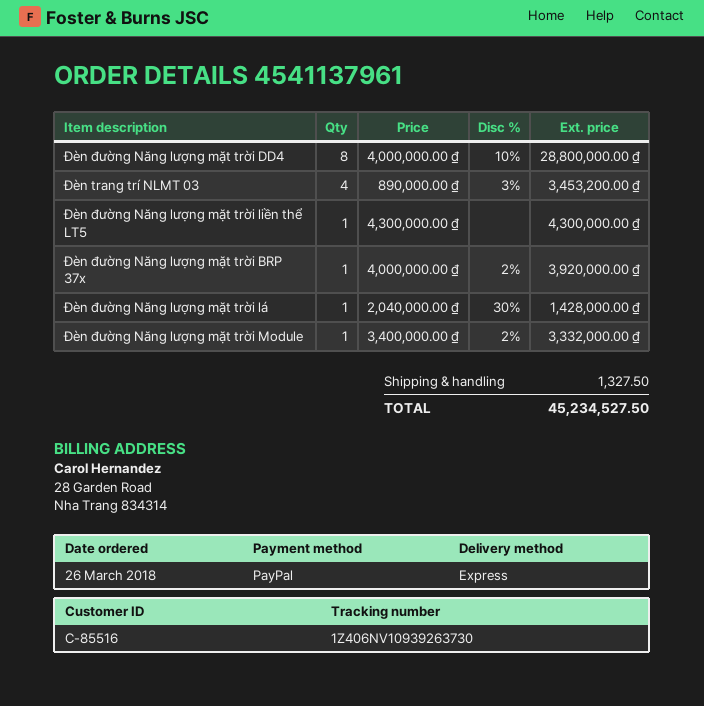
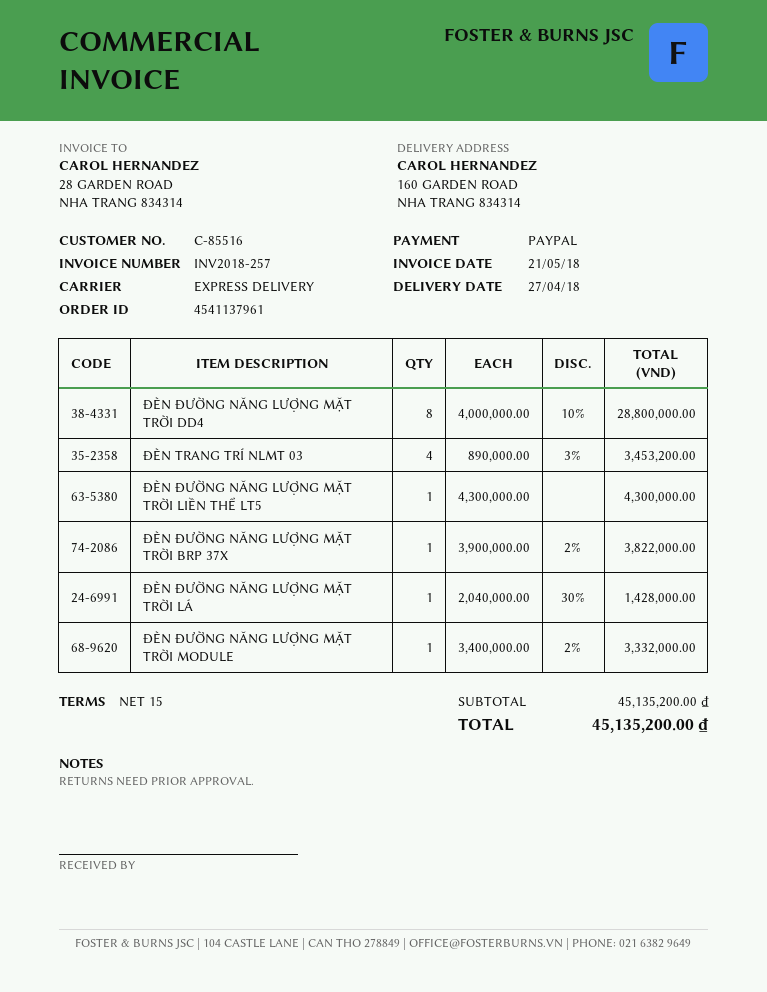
Đèn đường Năng lượng mặt trời BRP 37x: 1 x 4000000.00 - 2% = 3920000.00 -> 1 x 3900000.00 - 2% = 3822000.00
shipping: 1327.50 -> none
total: 45234527.50 -> 45135200.00

